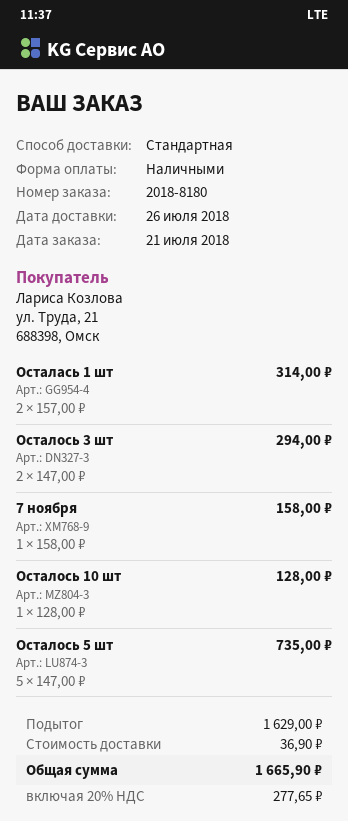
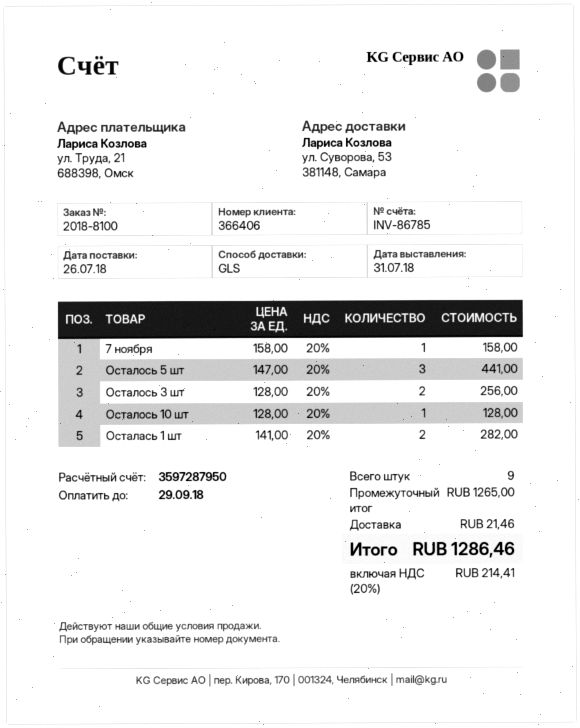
order number: 2018-8180 -> 2018-8100
shipping method: standard -> GLS
Осталась 1 шт: 2 x 157.00 = 314.00 -> 2 x 141.00 = 282.00
Осталось 3 шт: 2 x 147.00 = 294.00 -> 2 x 128.00 = 256.00
Осталось 5 шт: 5 x 147.00 = 735.00 -> 3 x 147.00 = 441.00
subtotal: 1629.00 -> 1265.00
shipping: 36.90 -> 21.46
tax: 20% = 277.65 -> 20% = 214.41
total: 1665.90 -> 1286.46

